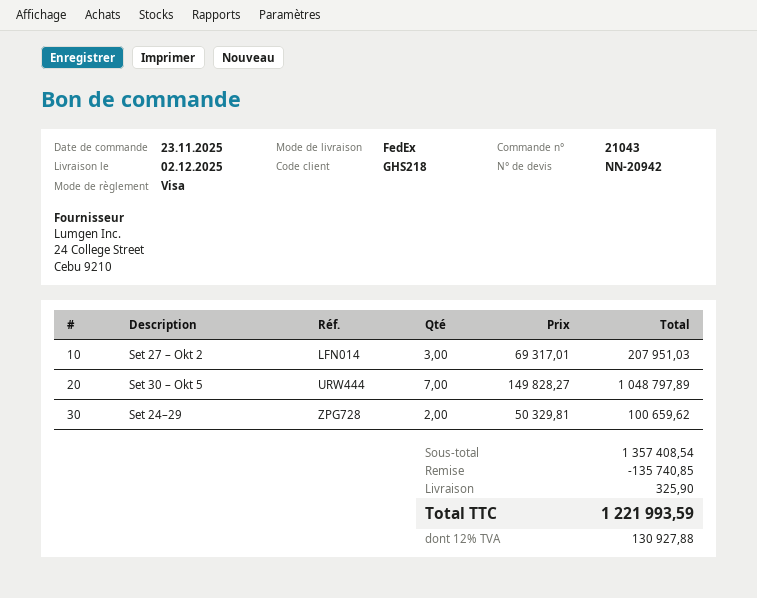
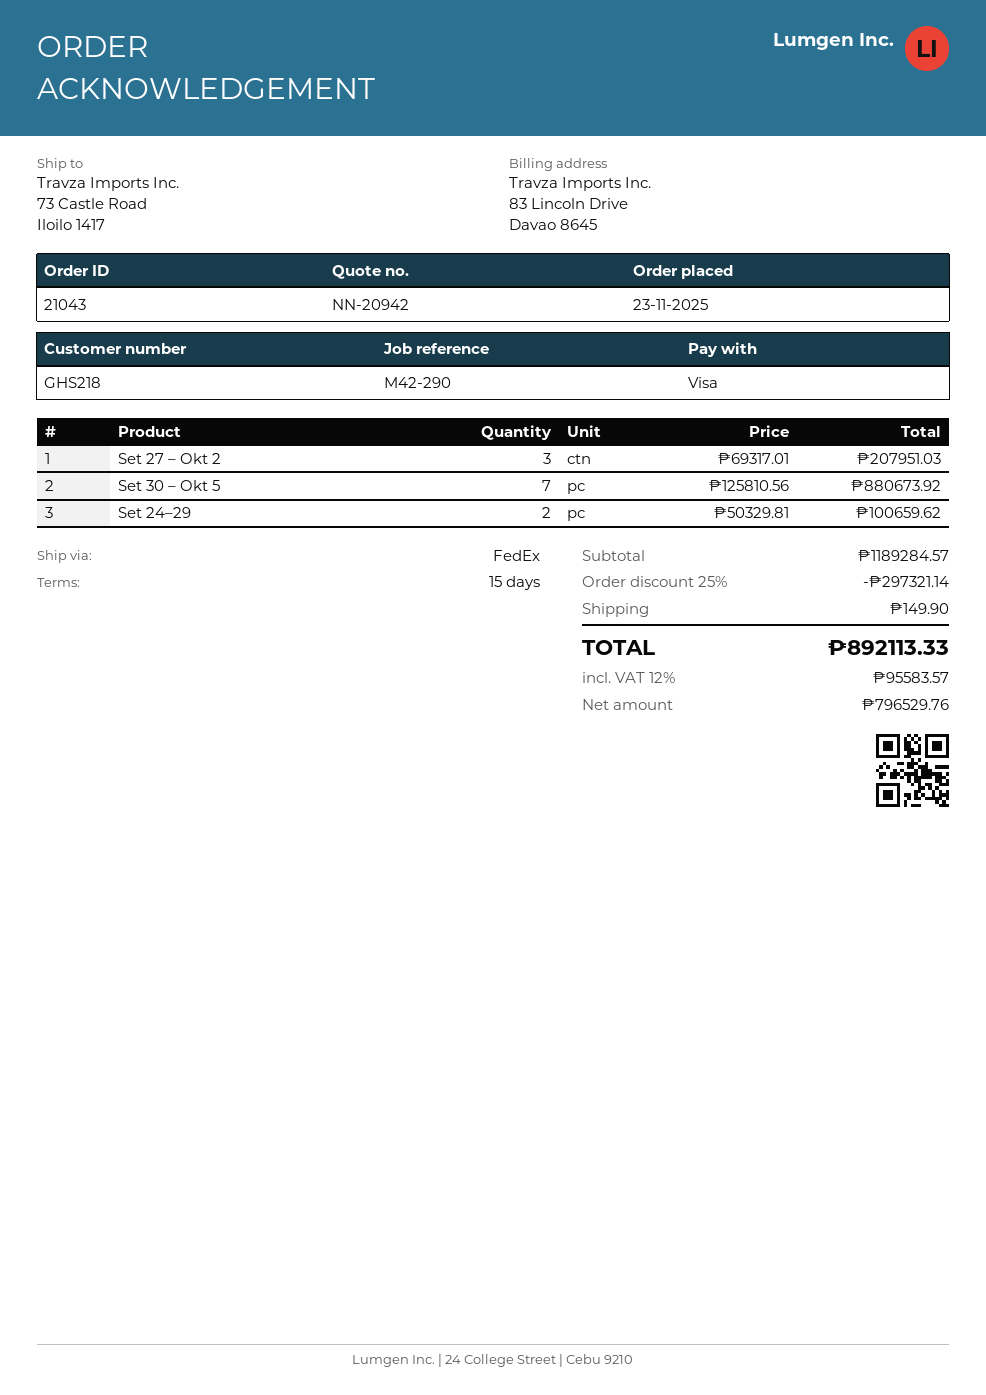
Set 30 – Okt 5: 7 x 149828.27 = 1048797.89 -> 7 x 125810.56 = 880673.92
subtotal: 1357408.54 -> 1189284.57
discount: 135740.85 -> 297321.14
shipping: 325.90 -> 149.90
tax: 12% = 130927.88 -> 12% = 95583.57
total: 1221993.59 -> 892113.33

